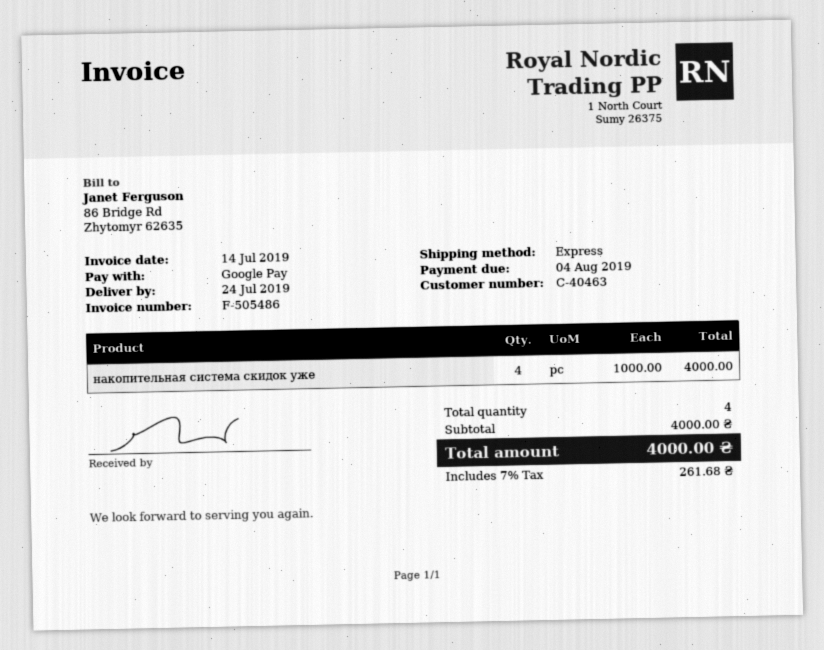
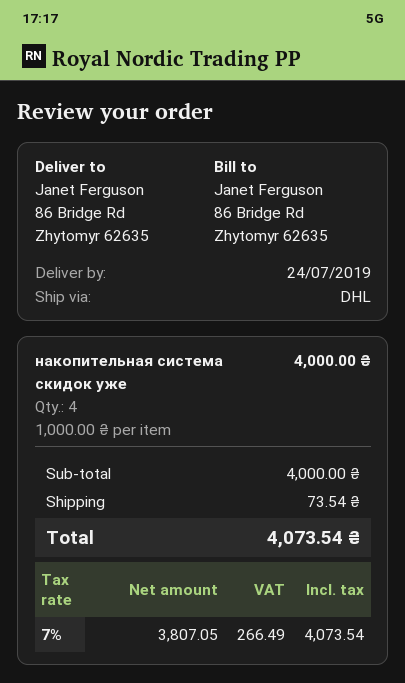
shipping method: express -> DHL
shipping: none -> 73.54
tax: 7% = 261.68 -> 7% = 266.49
total: 4000.00 -> 4073.54

